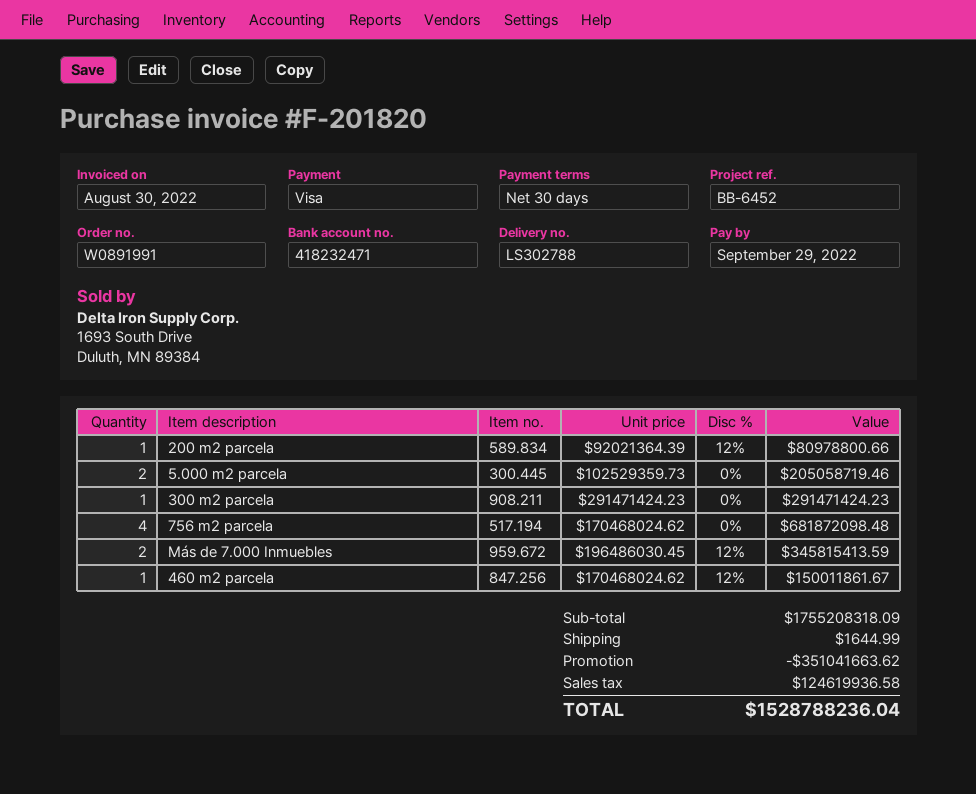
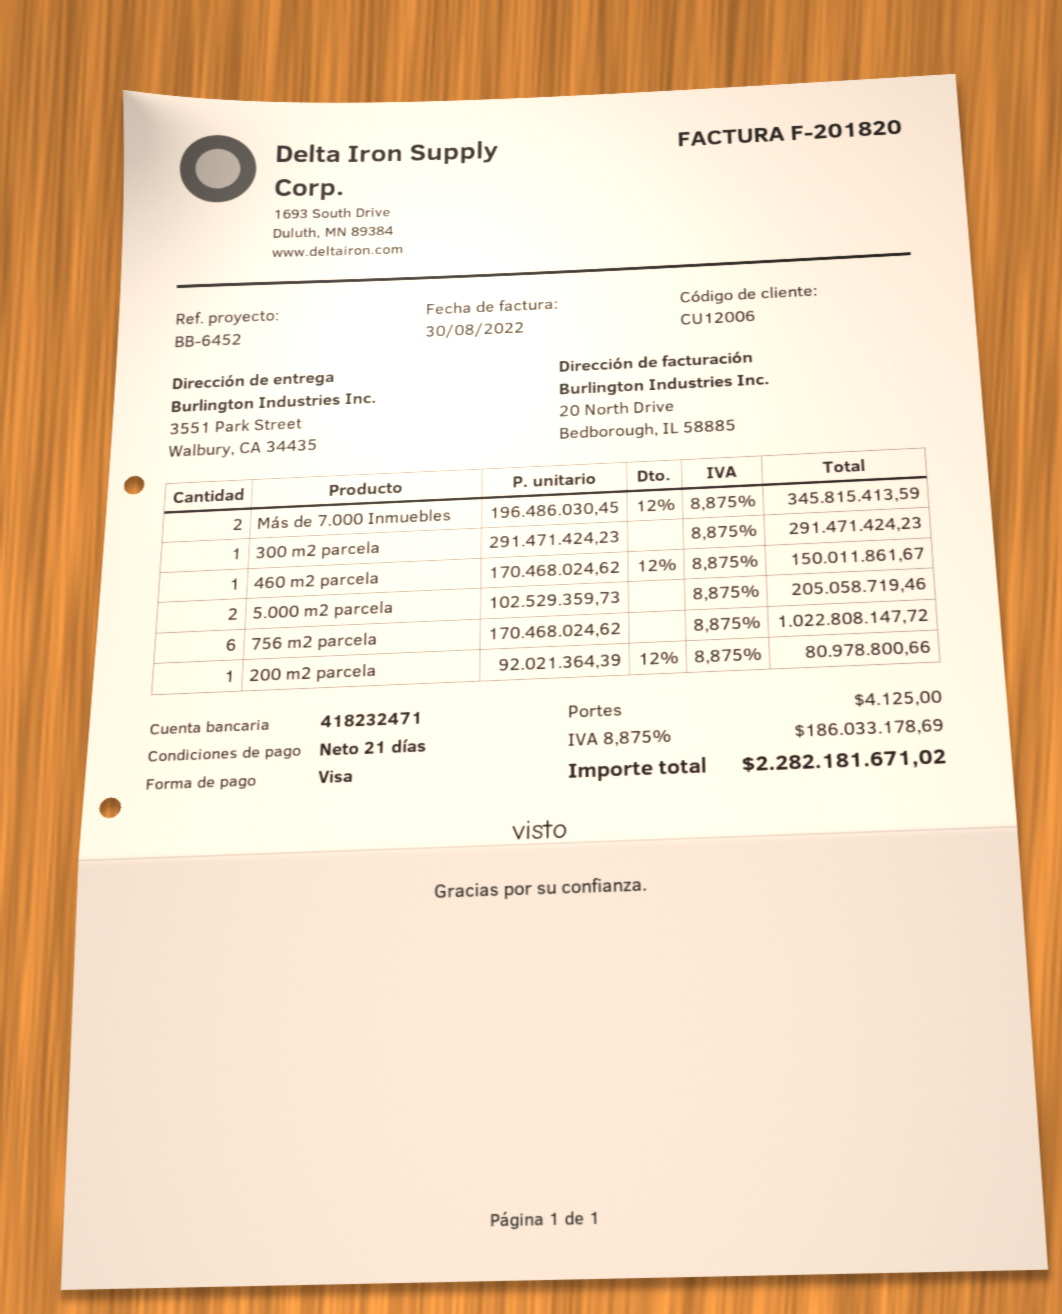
payment terms: 30 days -> 21 days
756 m2 parcela: 4 x 170468024.62 = 681872098.48 -> 6 x 170468024.62 = 1022808147.72
discount: 351041663.62 -> none
shipping: 1644.99 -> 4125.00
tax: 124619936.58 -> 186033178.69
total: 1528788236.04 -> 2282181671.02

